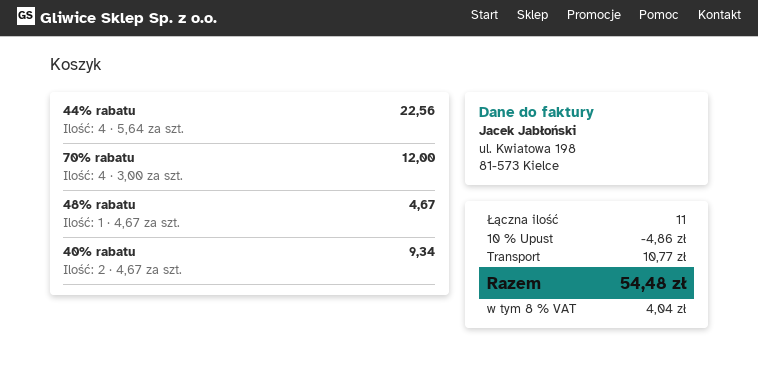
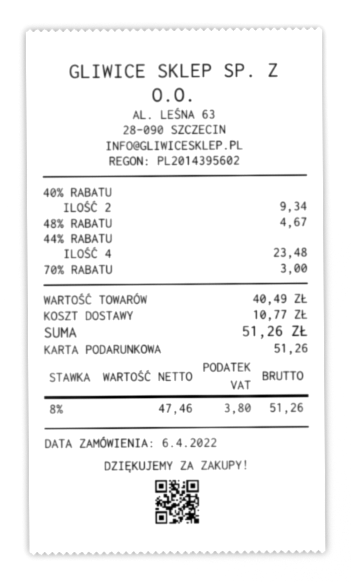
44% rabatu: 4 for 22.56 -> 4 for 23.48
70% rabatu: 4 for 12.00 -> 1 for 3.00
discount: 10% = 4.86 -> none
tax: 8% = 4.04 -> 8% = 3.80
total: 54.48 -> 51.26

